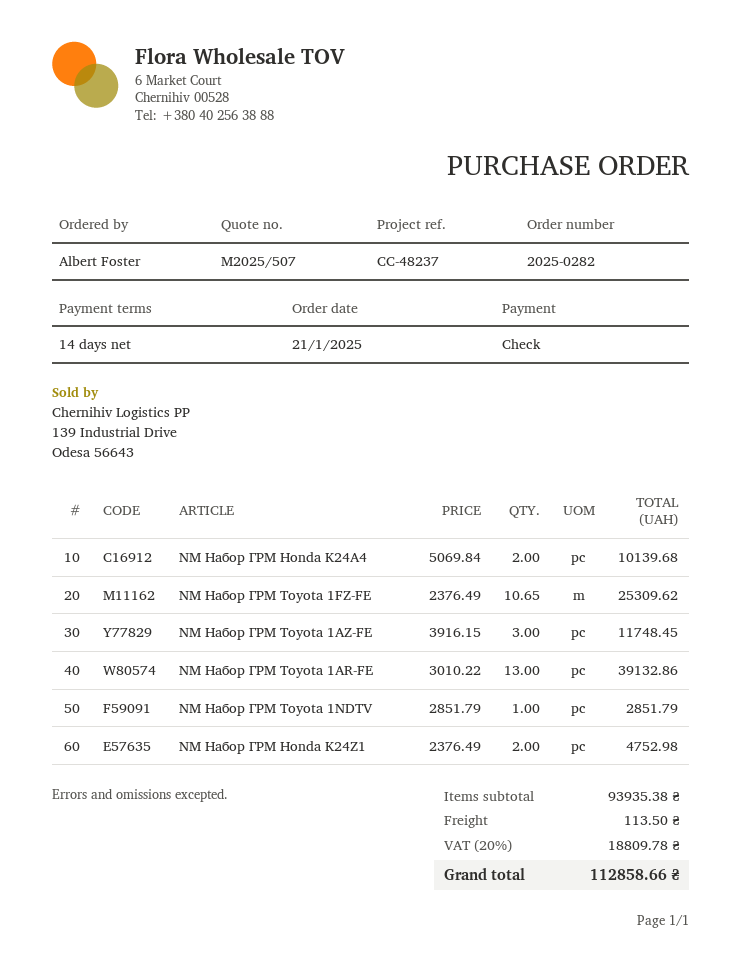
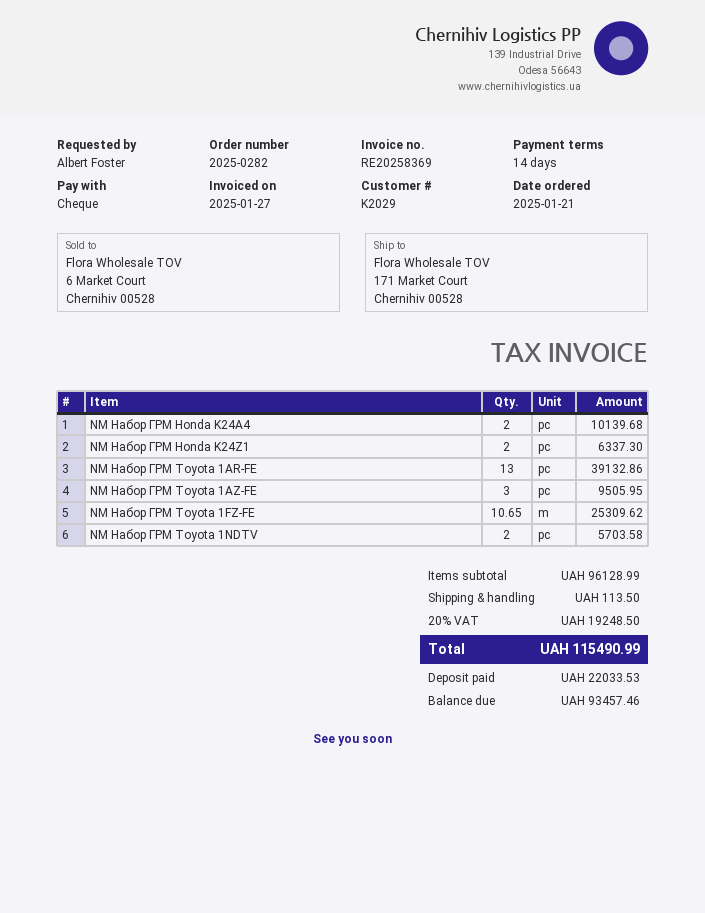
NM Набор ГРМ Toyota 1AZ-FE: 3 for 11748.45 -> 3 for 9505.95
NM Набор ГРМ Toyota 1NDTV: 1 for 2851.79 -> 2 for 5703.58
NM Набор ГРМ Honda K24Z1: 2 for 4752.98 -> 2 for 6337.30
subtotal: 93935.38 -> 96128.99
tax: 20% = 18809.78 -> 20% = 19248.50
total: 112858.66 -> 115490.99

